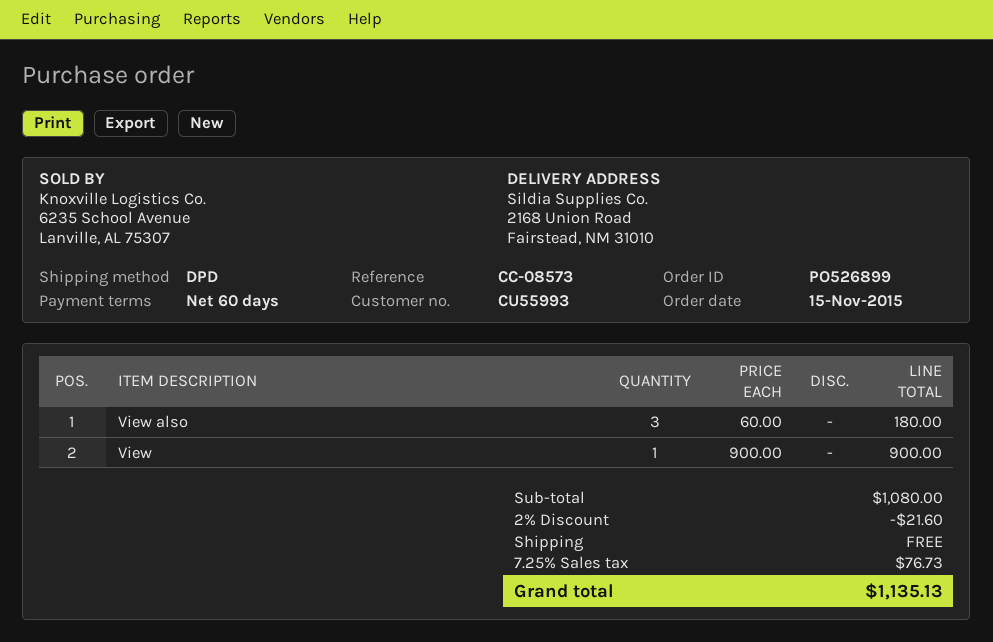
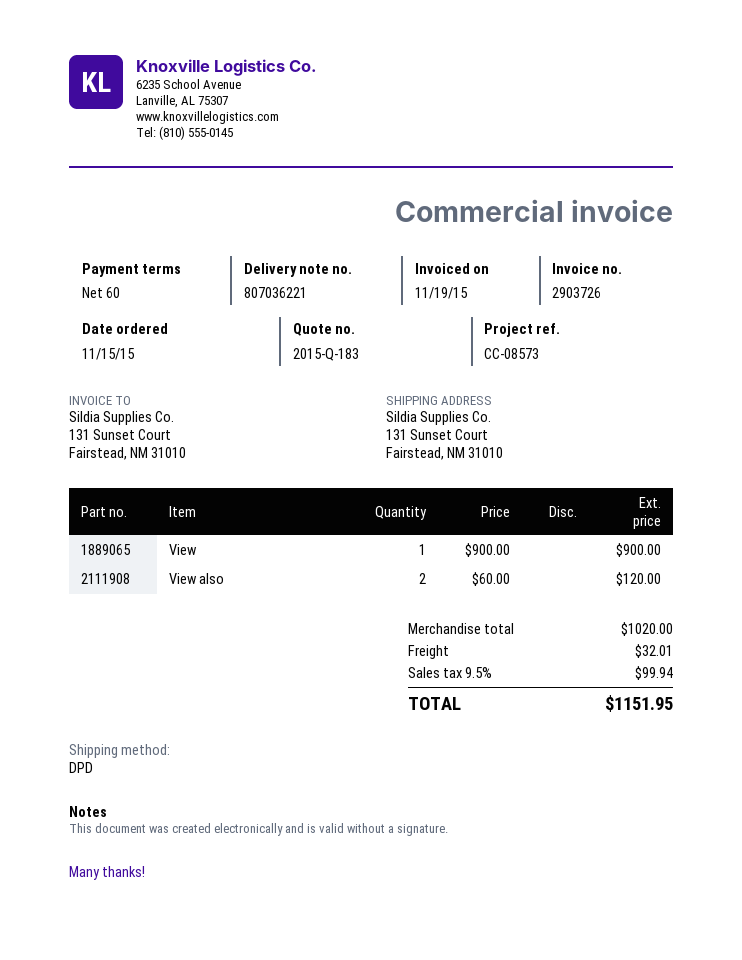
ship to: 2168 Union Road, Fairstead, NM 31010 -> 131 Sunset Court, Fairstead, NM 31010
View also: 3 x 60.00 = 180.00 -> 2 x 60.00 = 120.00
subtotal: 1080.00 -> 1020.00
discount: 2% = 21.60 -> none
shipping: 0.00 -> 32.01
tax: 7.25% = 76.73 -> 9.5% = 99.94
total: 1135.13 -> 1151.95

